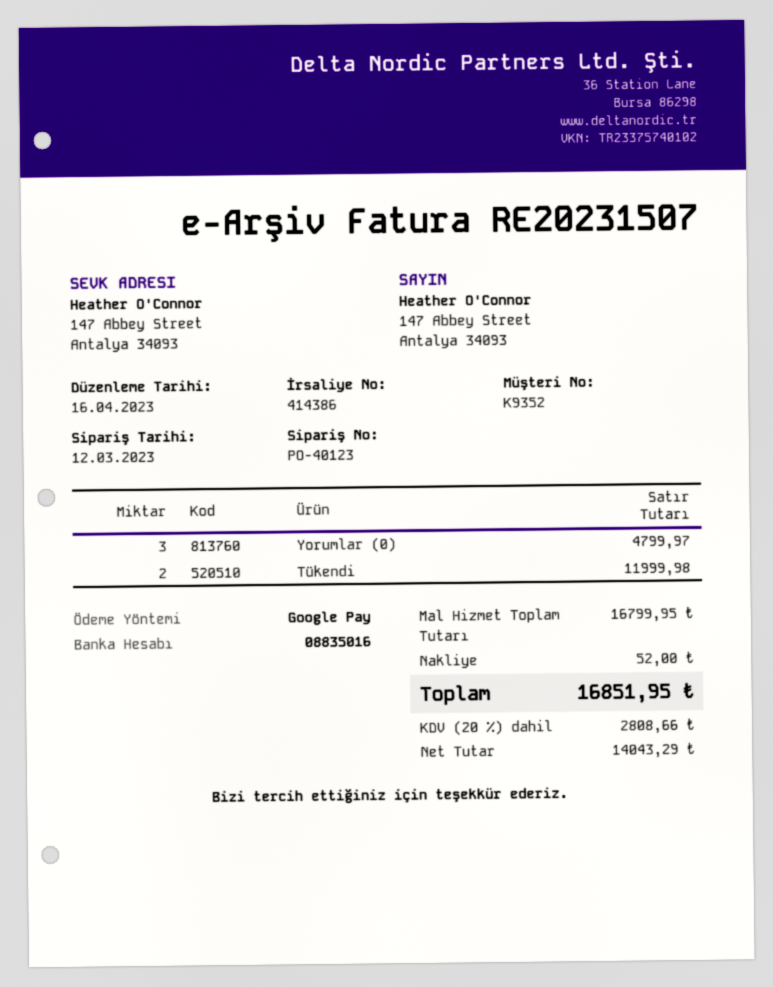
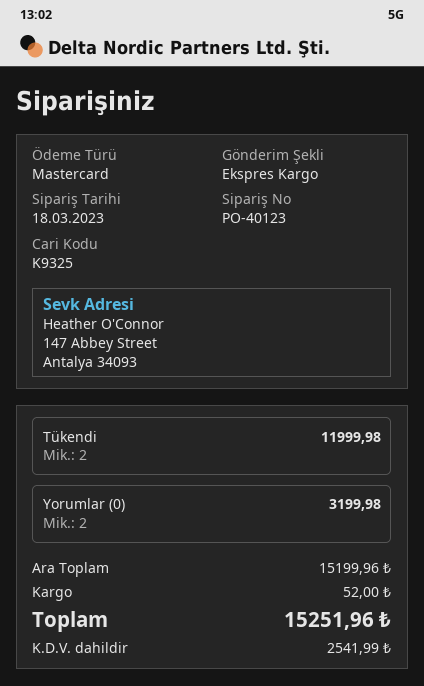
order date: 2023-03-12 -> 2023-03-18
customer number: K9352 -> K9325
payment method: Google Pay -> Mastercard
Yorumlar (0): 3 for 4799.97 -> 2 for 3199.98
subtotal: 16799.95 -> 15199.96
tax: 2808.66 -> 2541.99
total: 16851.95 -> 15251.96

